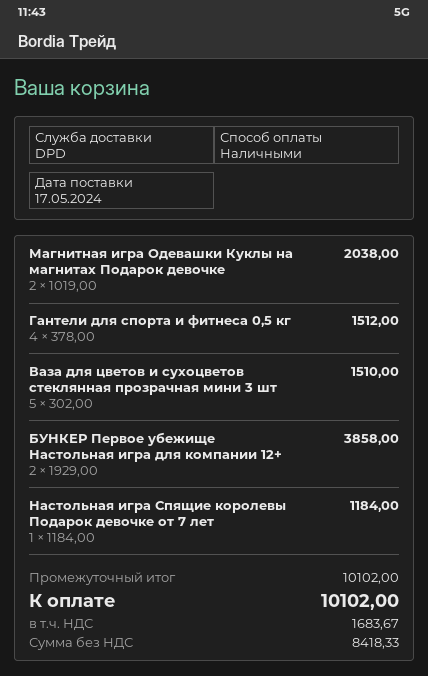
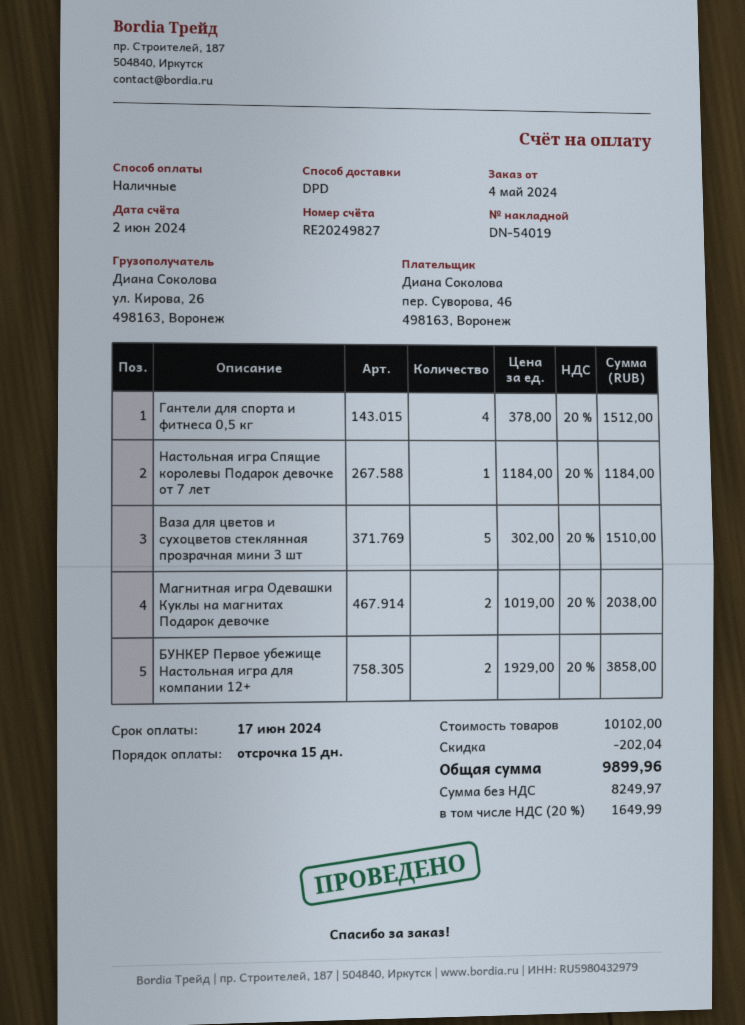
discount: none -> 202.04
net: 8418.33 -> 8249.97
tax: 1683.67 -> 1649.99
total: 10102.00 -> 9899.96

